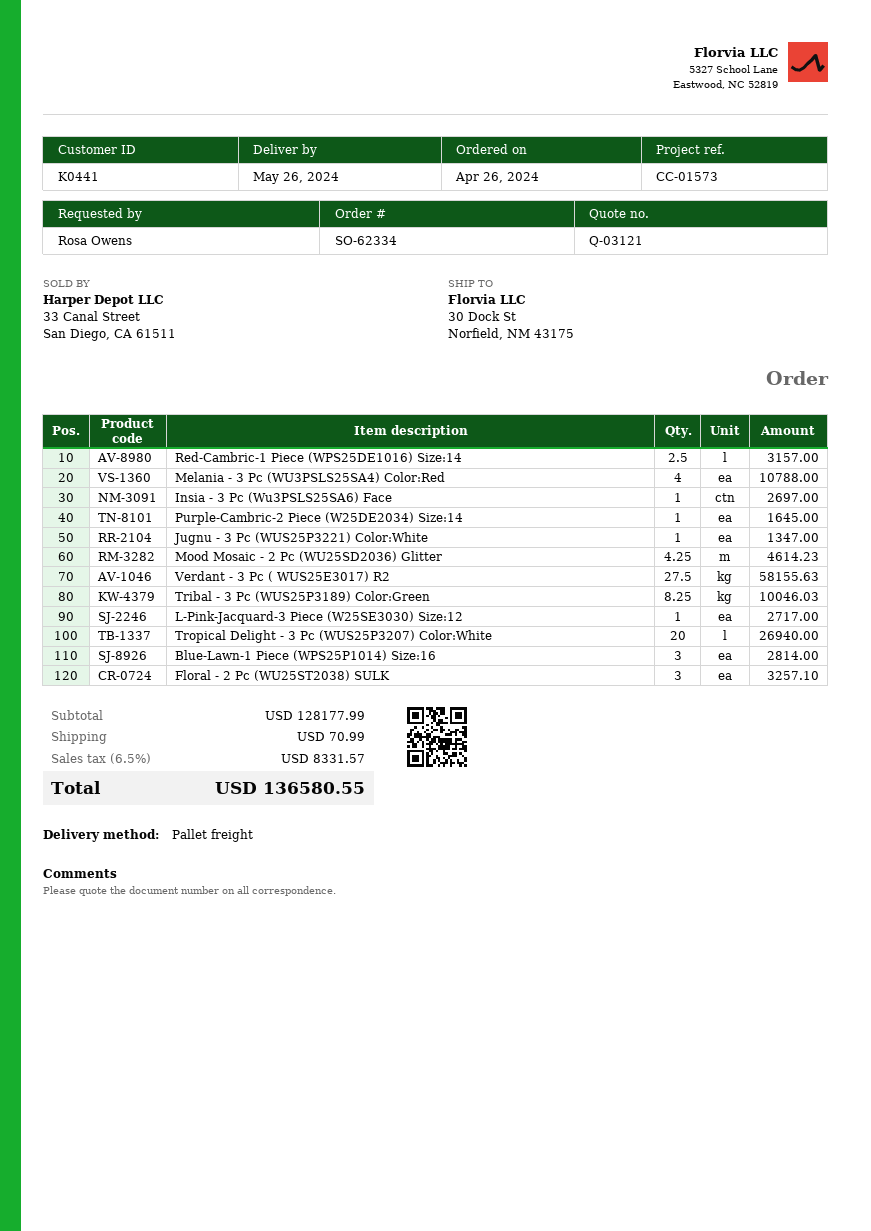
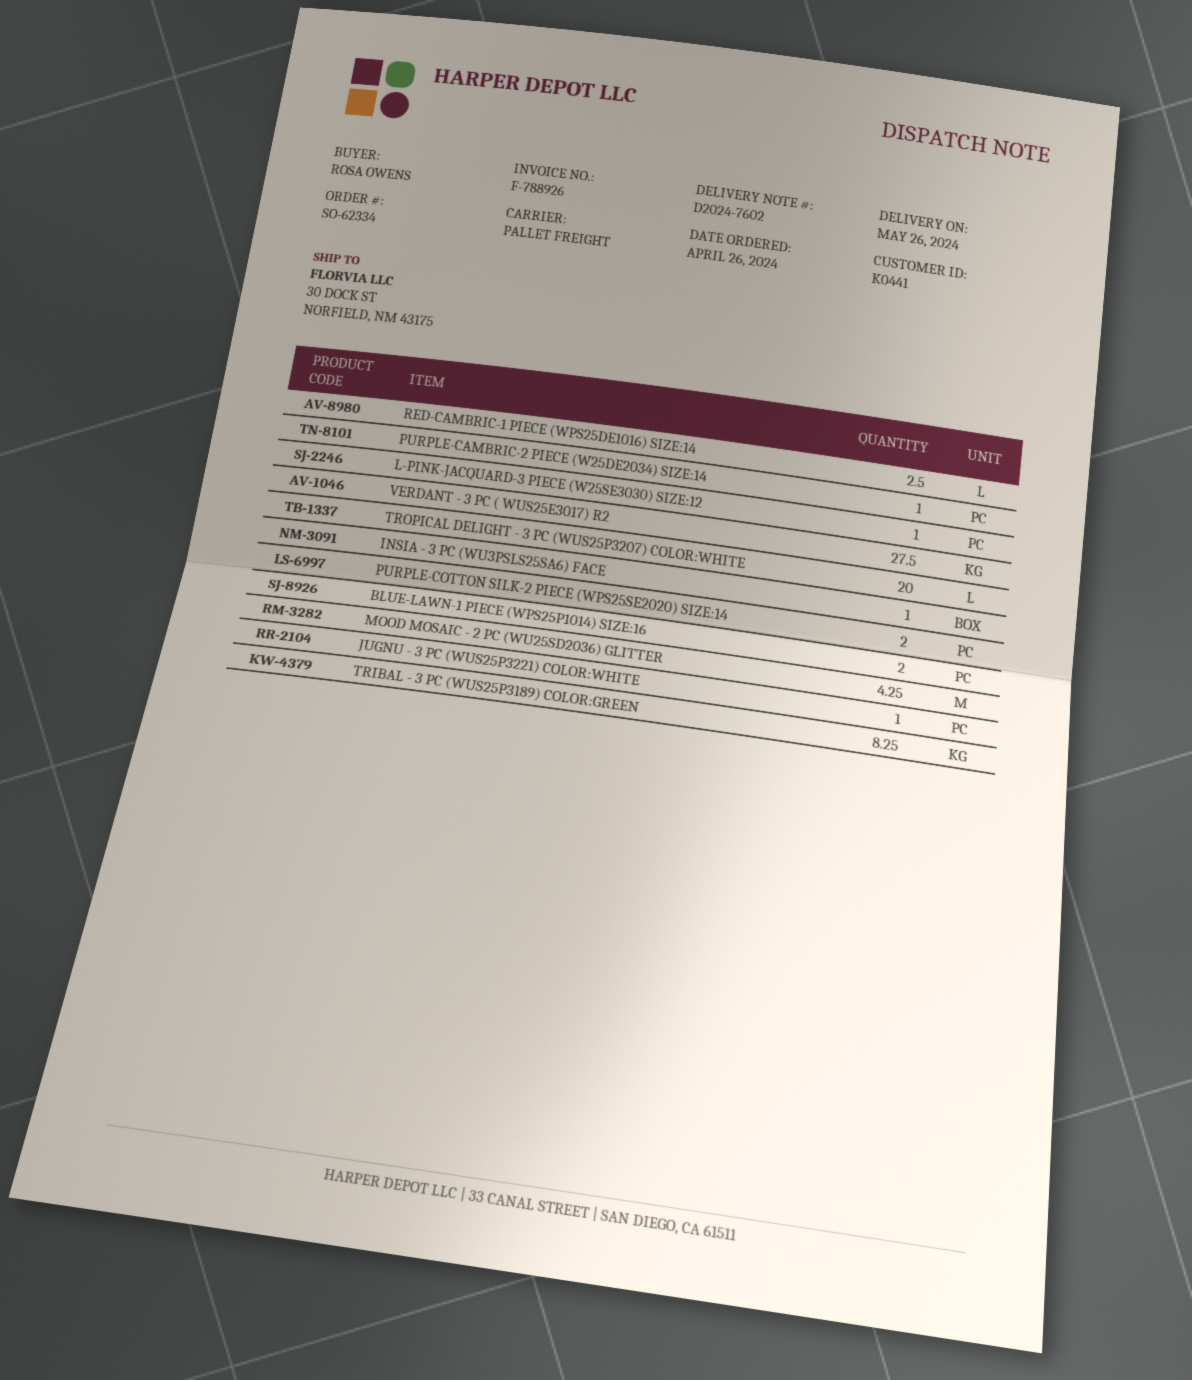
Melania - 3 Pc (WU3PSLS25SA4) Color:Red: 4 -> none
Blue-Lawn-1 Piece (WPS25P1014) Size:16: 3 -> 2
Floral - 2 Pc (WU25ST2038) SULK: 3 -> none
PURPLE-COTTON SILK-2 PIECE (WPS25SE2020) SIZE:14: none -> 2

